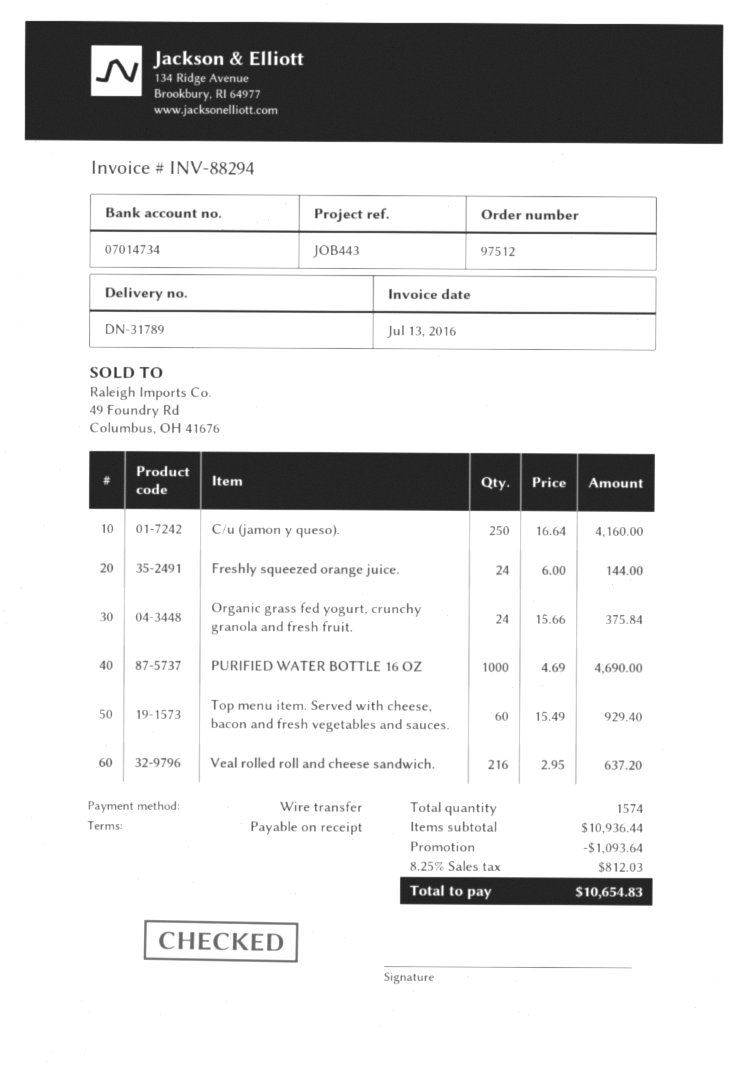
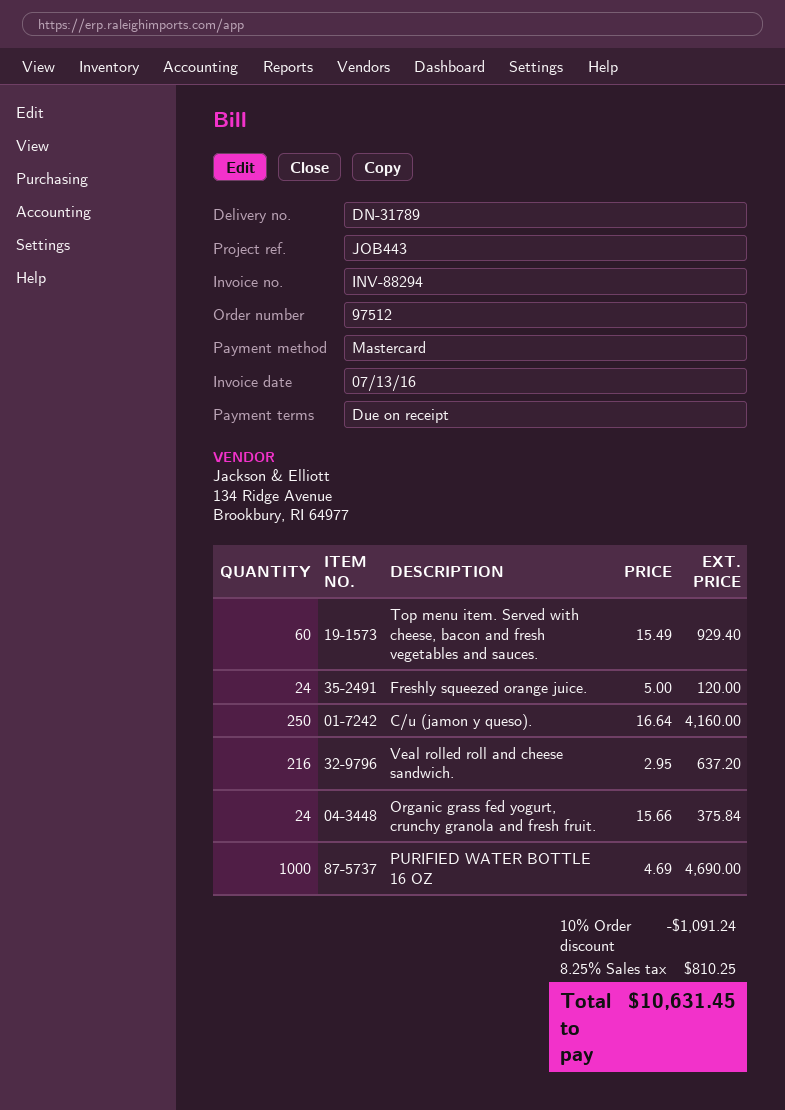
payment method: bank transfer -> Mastercard
Freshly squeezed orange juice.: 24 x 6.00 = 144.00 -> 24 x 5.00 = 120.00
discount: 1093.64 -> 1091.24
tax: 8.25% = 812.03 -> 8.25% = 810.25
total: 10654.83 -> 10631.45

